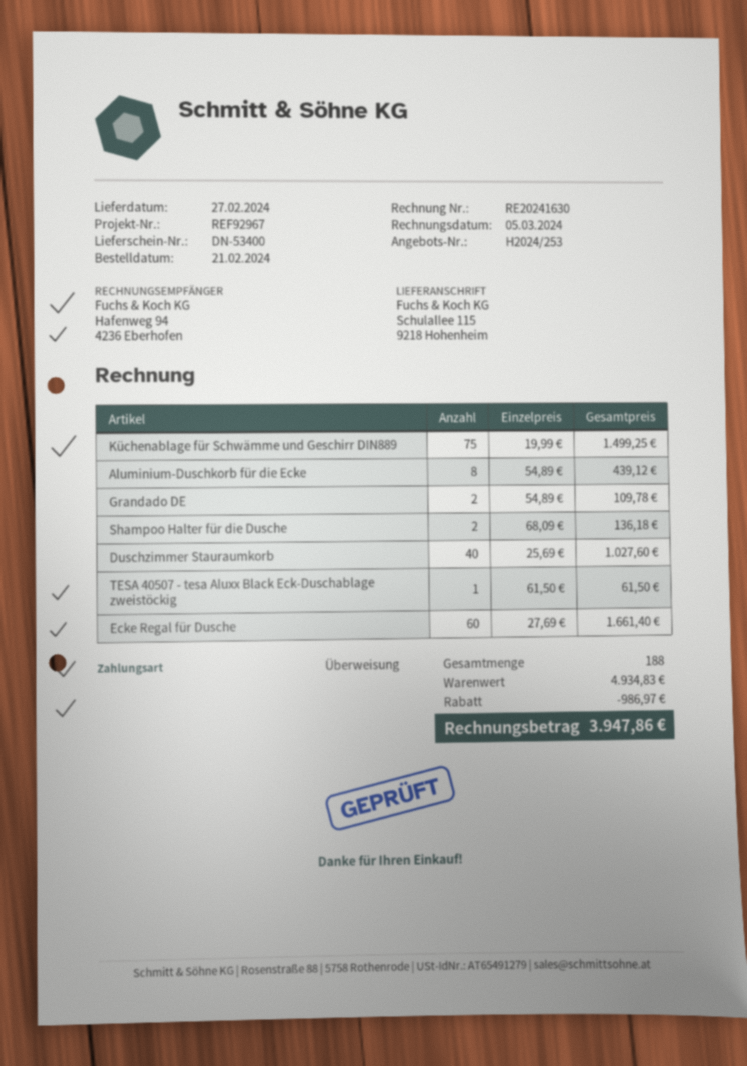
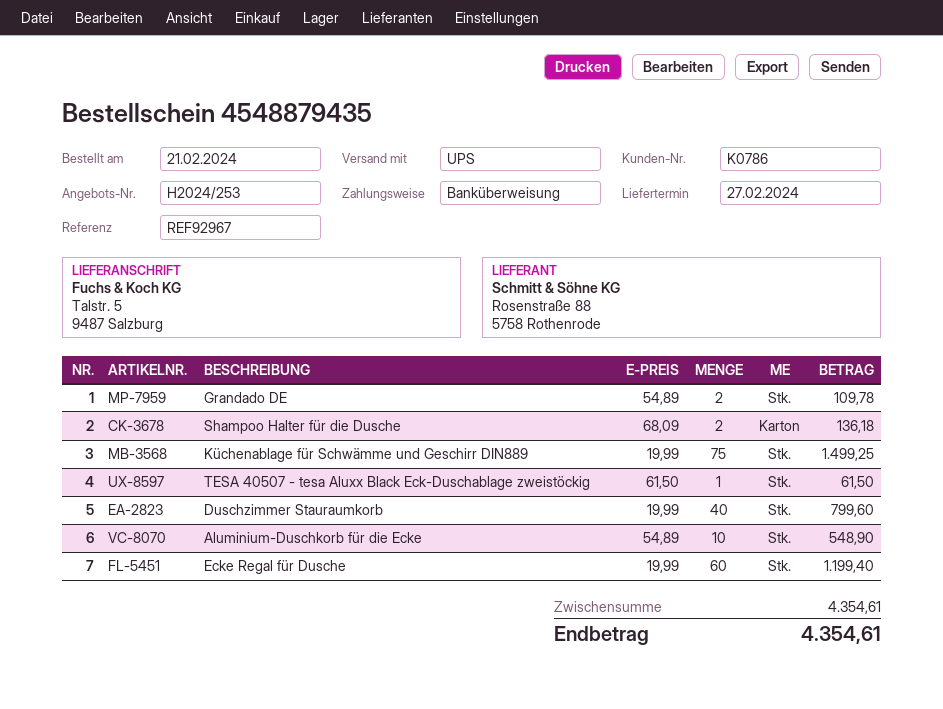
ship to: Schulallee 115, 9218 Hohenheim -> Talstr. 5, 9487 Salzburg
Aluminium-Duschkorb für die Ecke: 8 x 54.89 = 439.12 -> 10 x 54.89 = 548.90
Duschzimmer Stauraumkorb: 40 x 25.69 = 1027.60 -> 40 x 19.99 = 799.60
Ecke Regal für Dusche: 60 x 27.69 = 1661.40 -> 60 x 19.99 = 1199.40
subtotal: 4934.83 -> 4354.61
discount: 986.97 -> none
total: 3947.86 -> 4354.61

